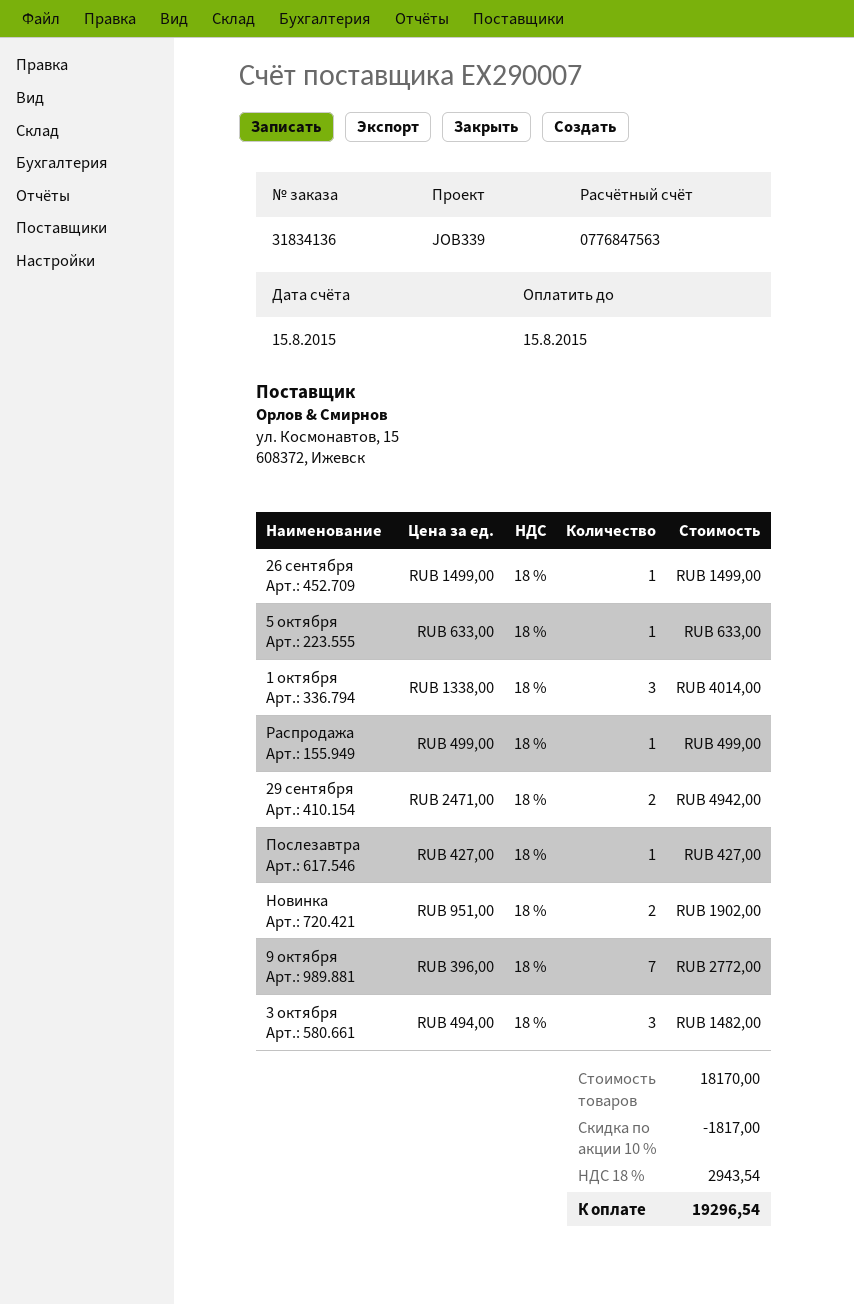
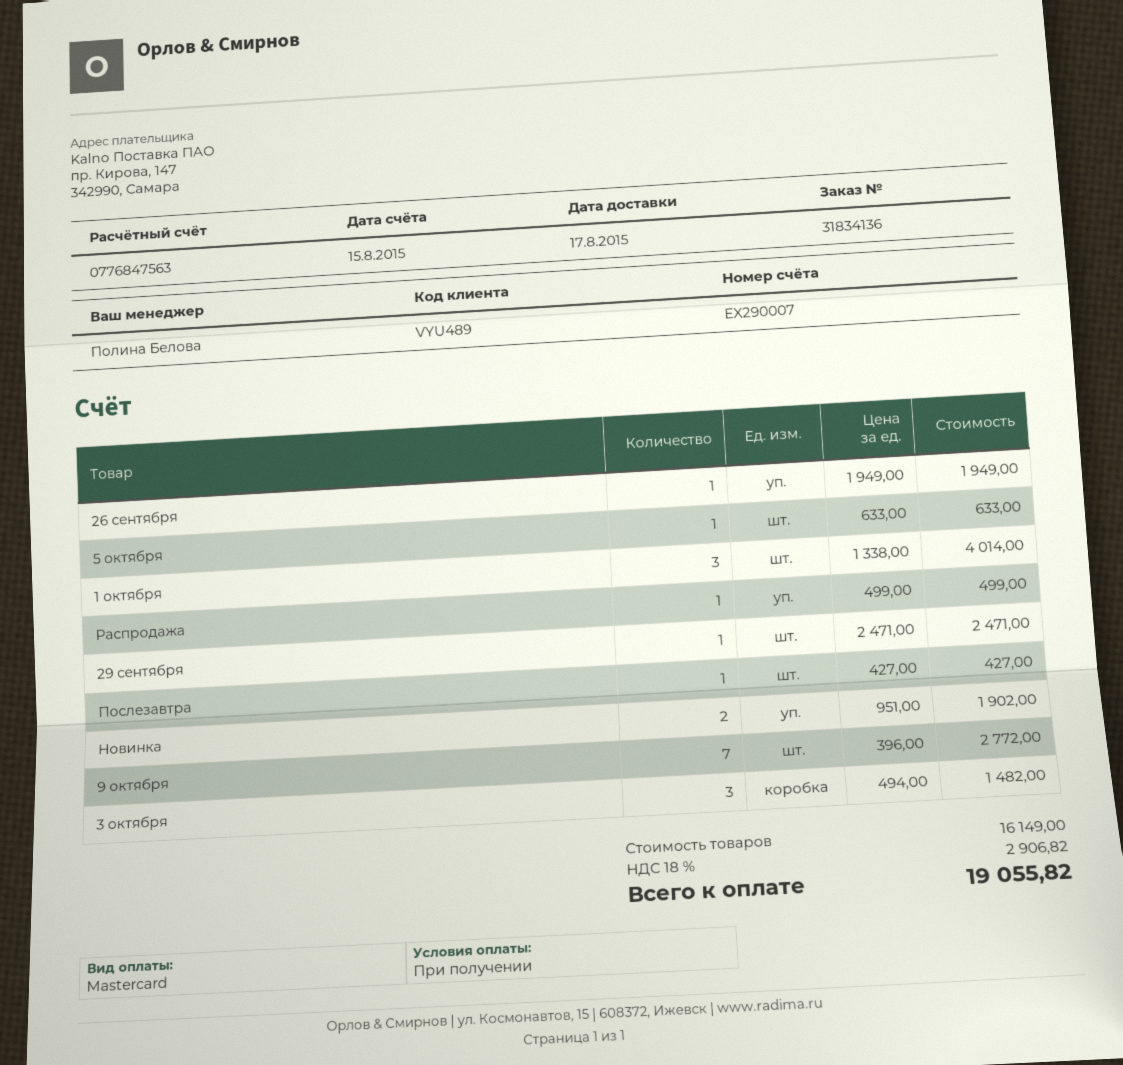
26 сентября: 1 x 1499.00 = 1499.00 -> 1 x 1949.00 = 1949.00
29 сентября: 2 x 2471.00 = 4942.00 -> 1 x 2471.00 = 2471.00
subtotal: 18170.00 -> 16149.00
discount: 10% = 1817.00 -> none
tax: 18% = 2943.54 -> 18% = 2906.82
total: 19296.54 -> 19055.82

